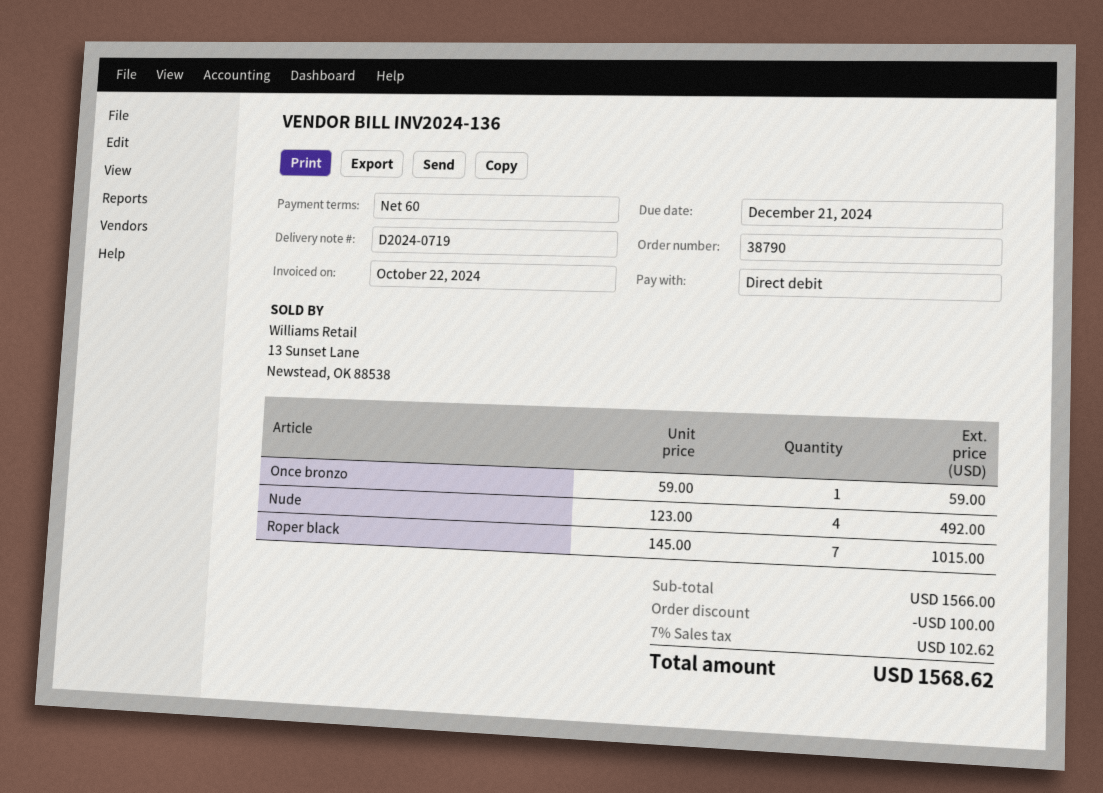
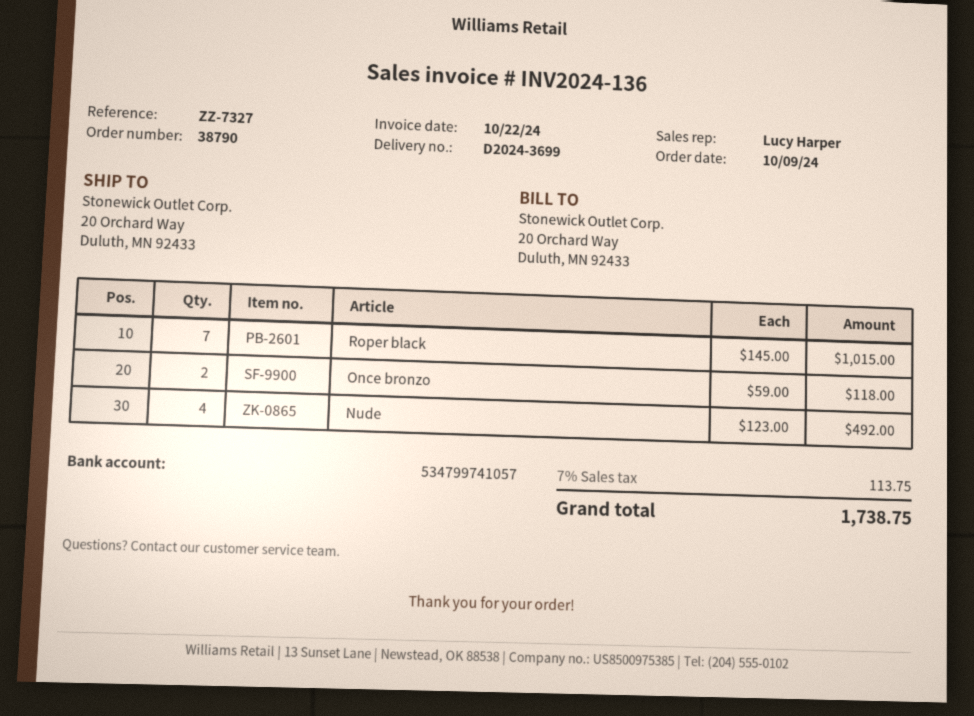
delivery note number: D2024-0719 -> D2024-3699
Once bronzo: 1 x 59.00 = 59.00 -> 2 x 59.00 = 118.00
discount: 100.00 -> none
tax: 7% = 102.62 -> 7% = 113.75
total: 1568.62 -> 1738.75

